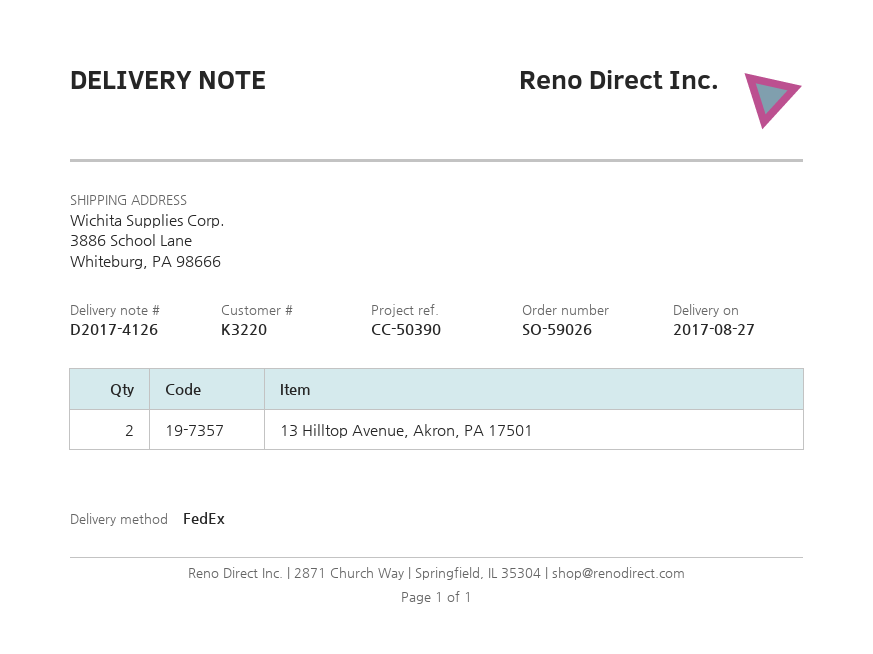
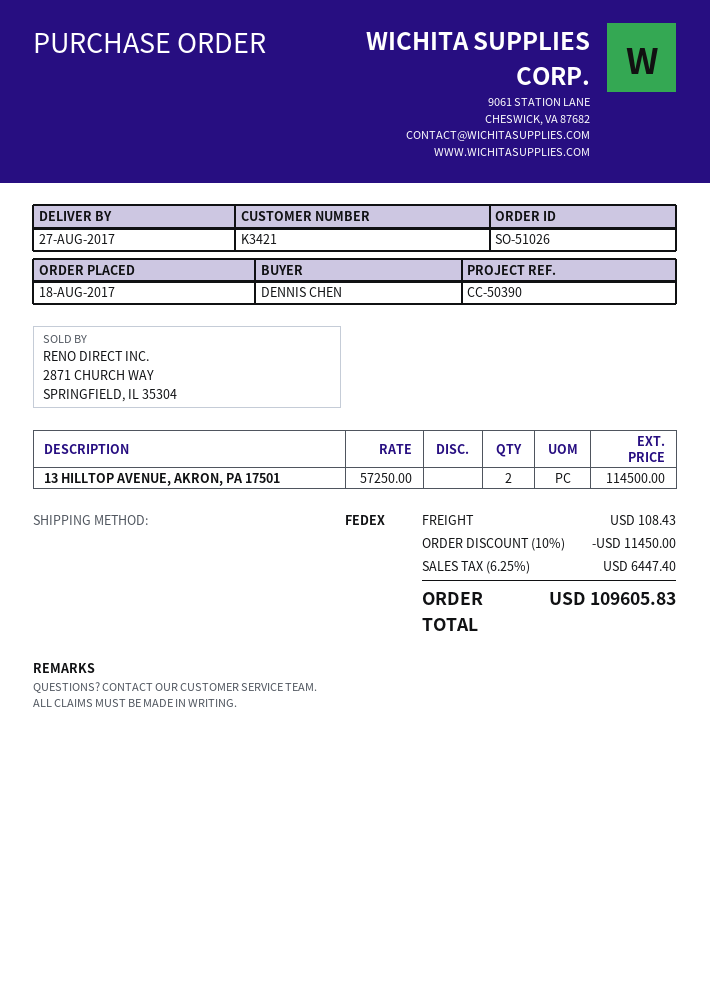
order number: SO-59026 -> SO-51026
customer number: K3220 -> K3421

